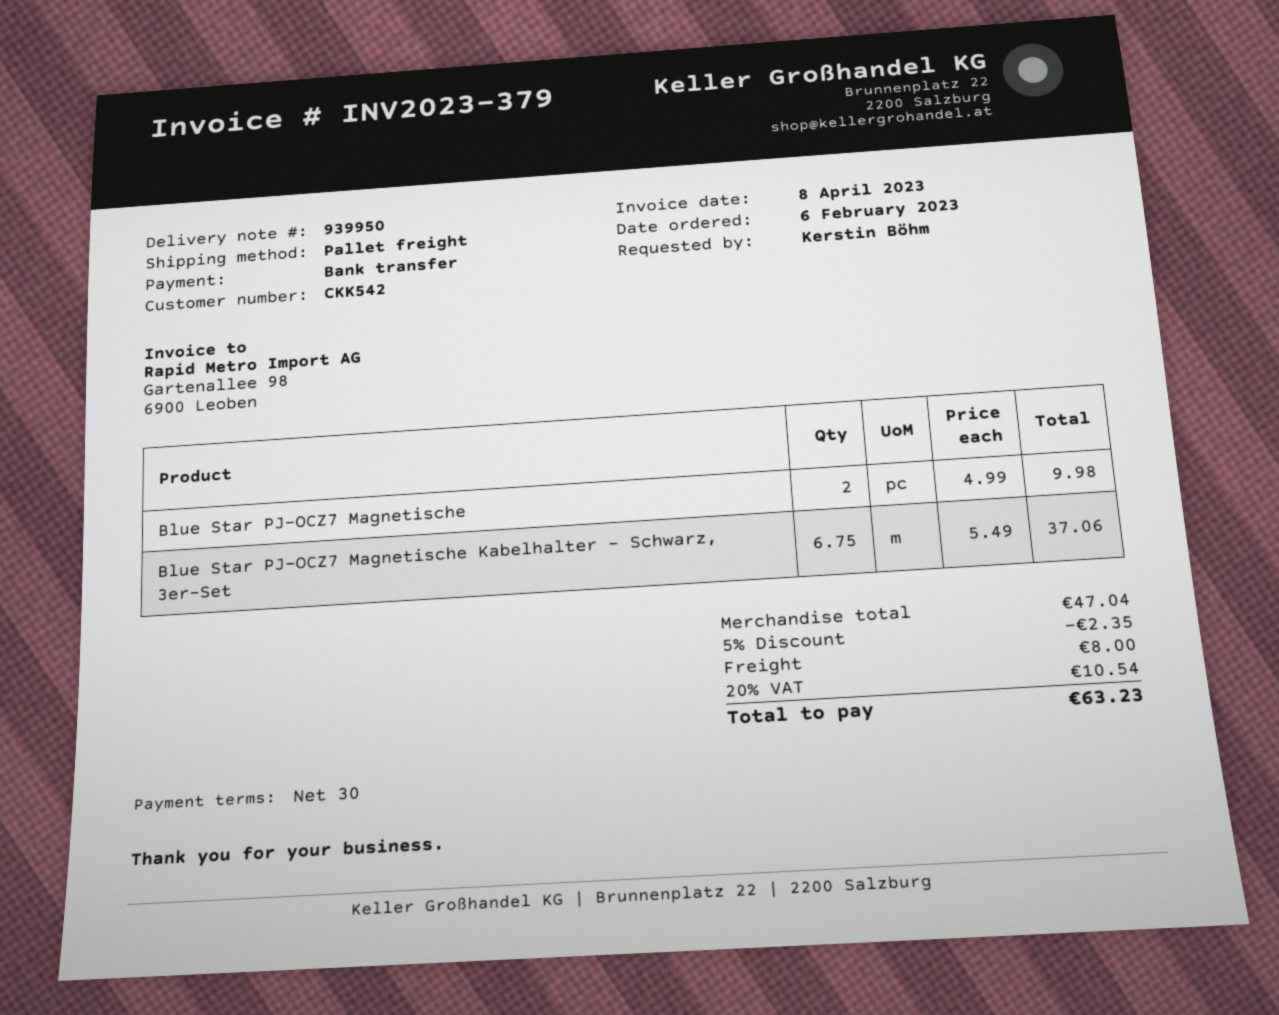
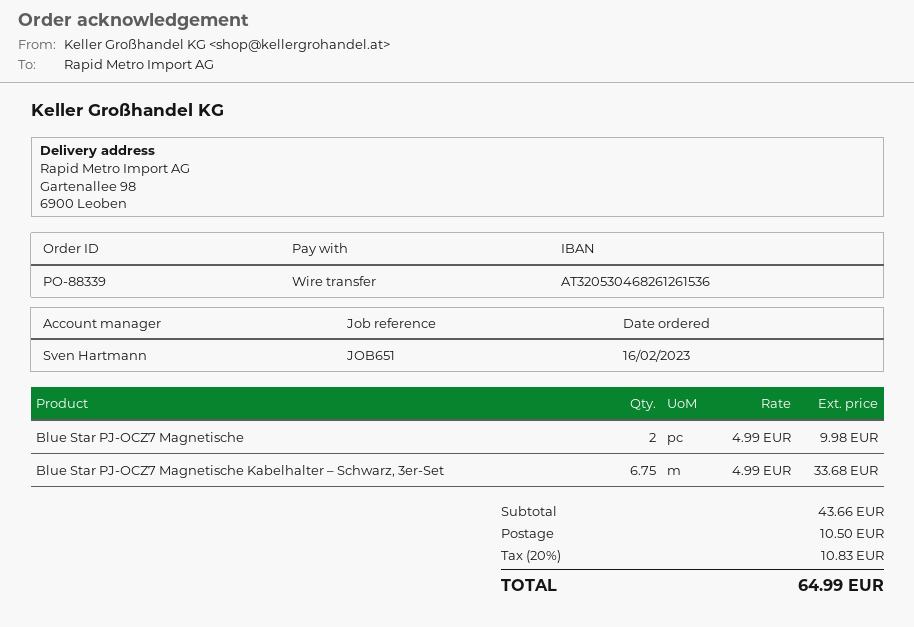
order date: 2023-02-06 -> 2023-02-16
Blue Star PJ-OCZ7 Magnetische Kabelhalter – Schwarz, 3er-Set: 6.75 x 5.49 = 37.06 -> 6.75 x 4.99 = 33.68
subtotal: 47.04 -> 43.66
discount: 5% = 2.35 -> none
shipping: 8.00 -> 10.50
tax: 20% = 10.54 -> 20% = 10.83
total: 63.23 -> 64.99

